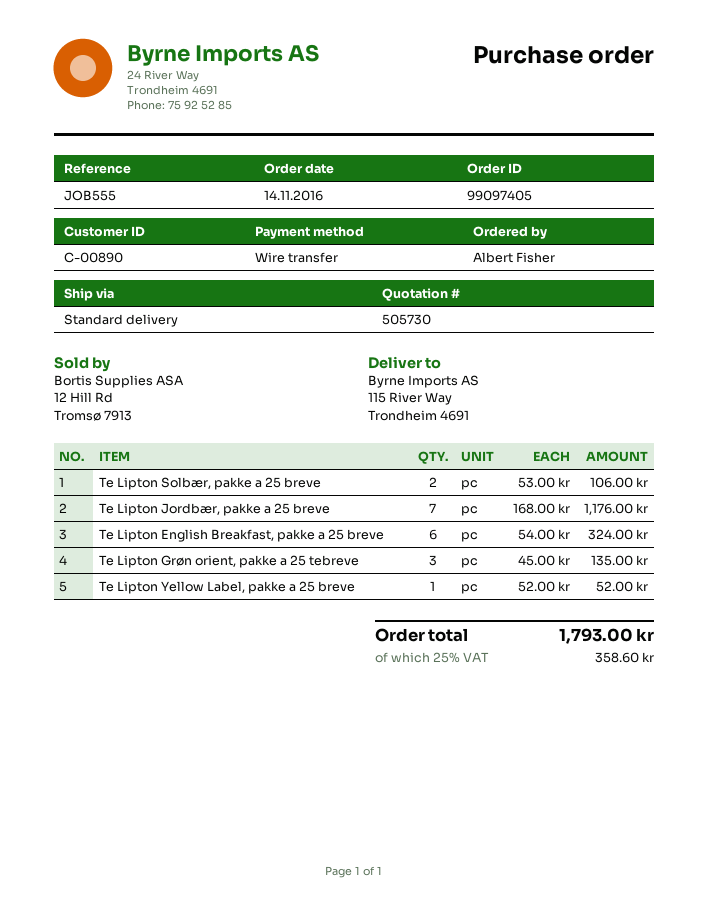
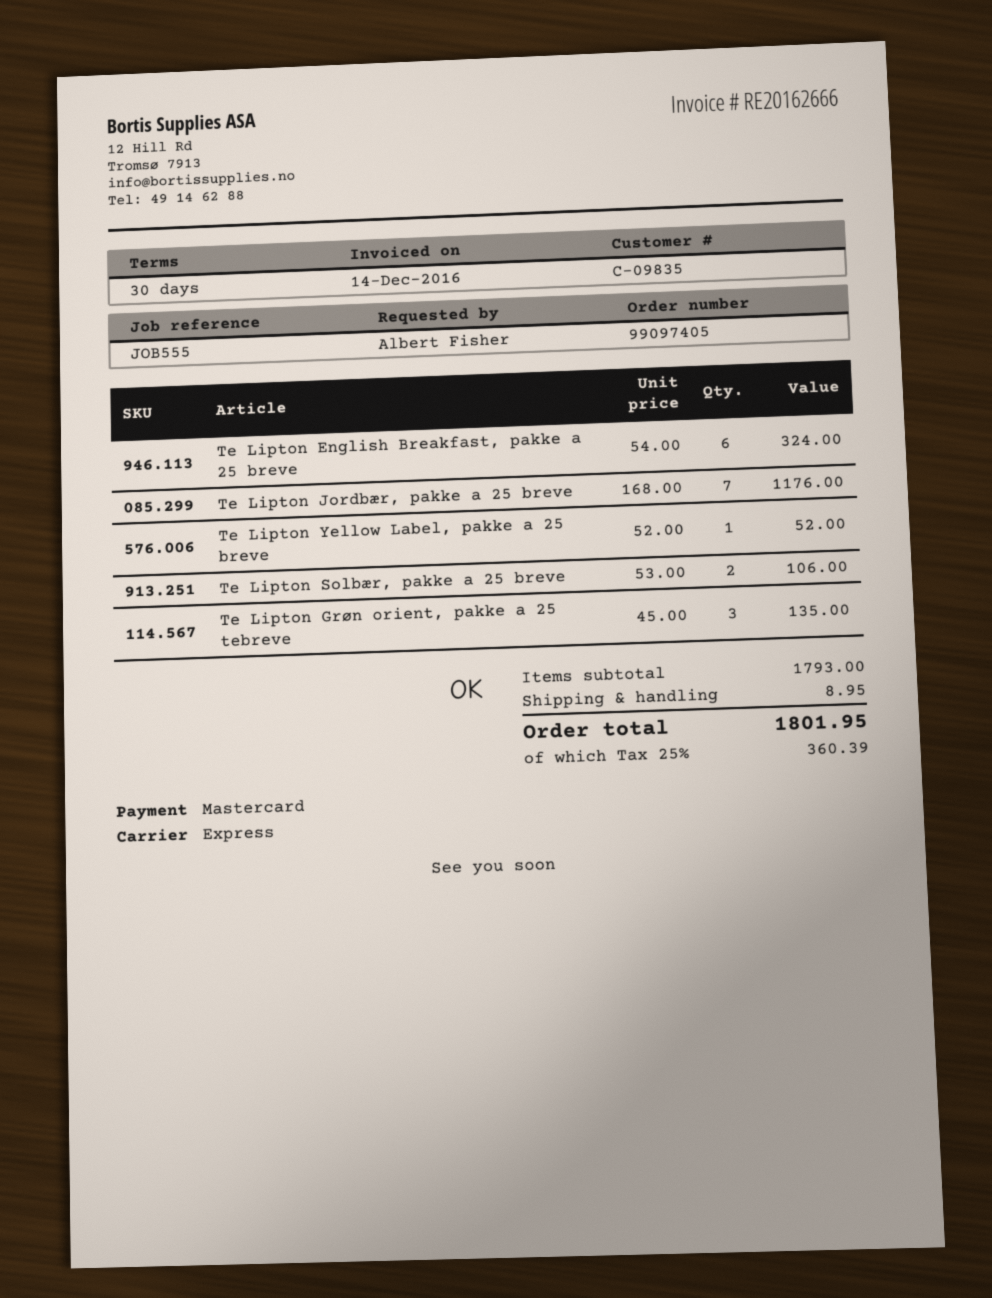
customer number: C-00890 -> C-09835
payment method: bank transfer -> Mastercard
shipping method: standard -> express
shipping: none -> 8.95
tax: 25% = 358.60 -> 25% = 360.39
total: 1793.00 -> 1801.95

